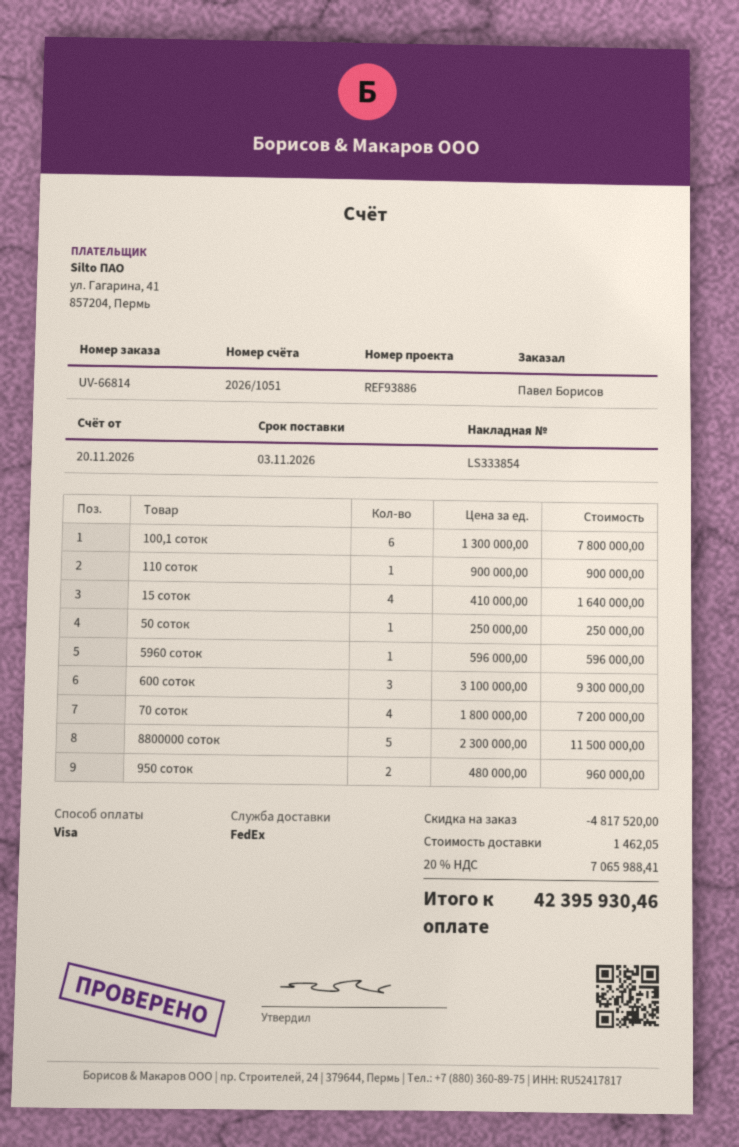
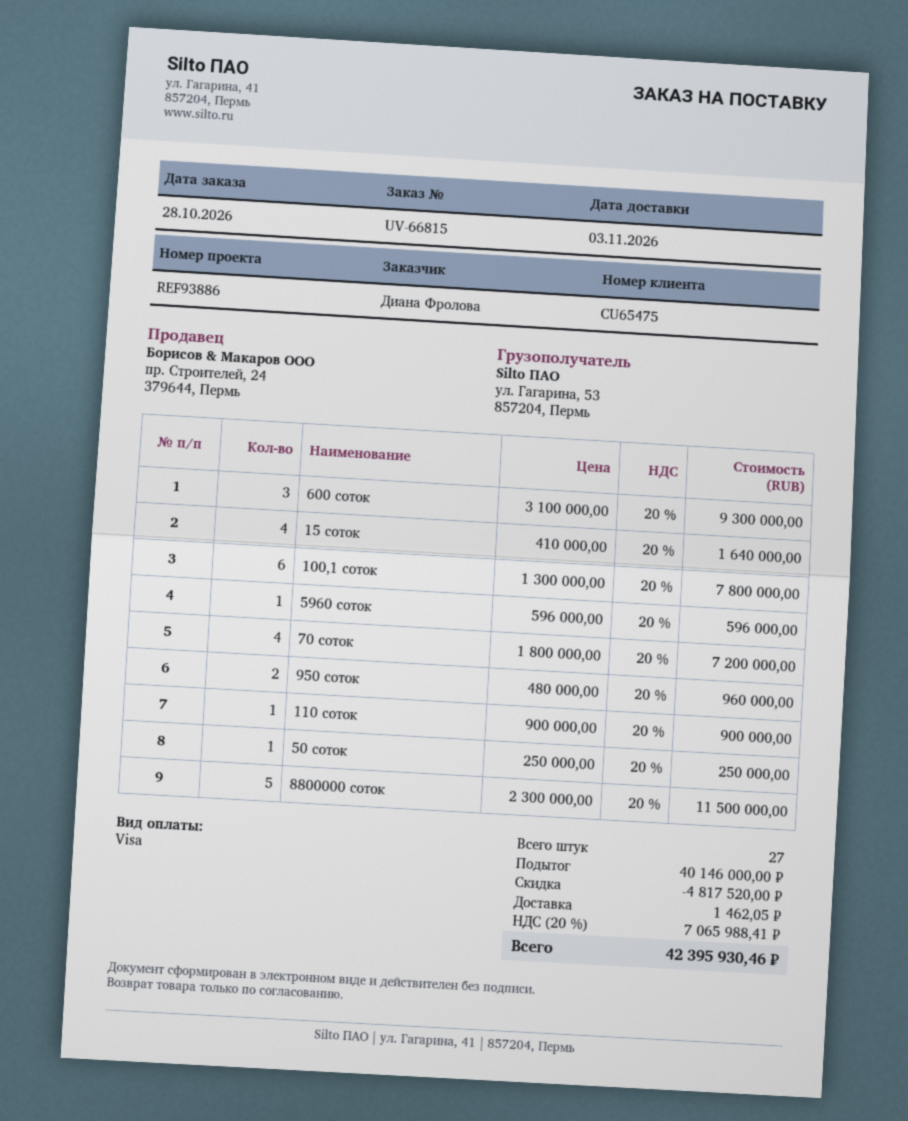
order number: UV-66814 -> UV-66815
ordered by: Павел Борисов -> Диана Фролова

